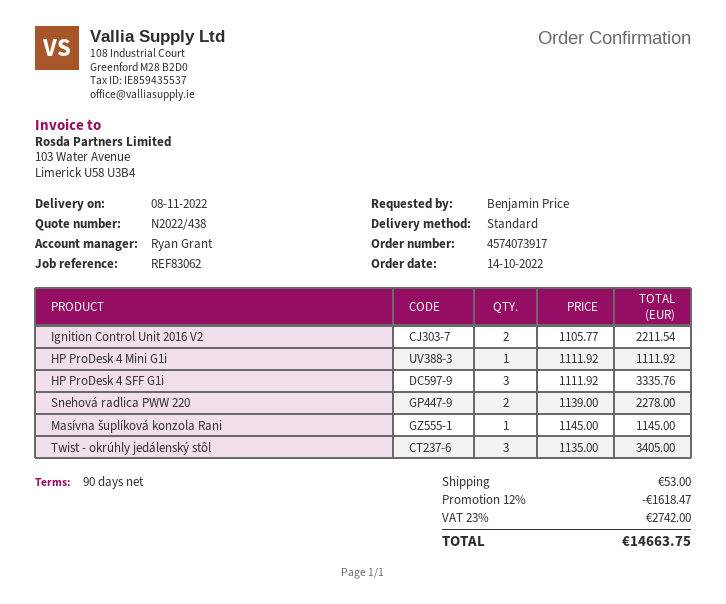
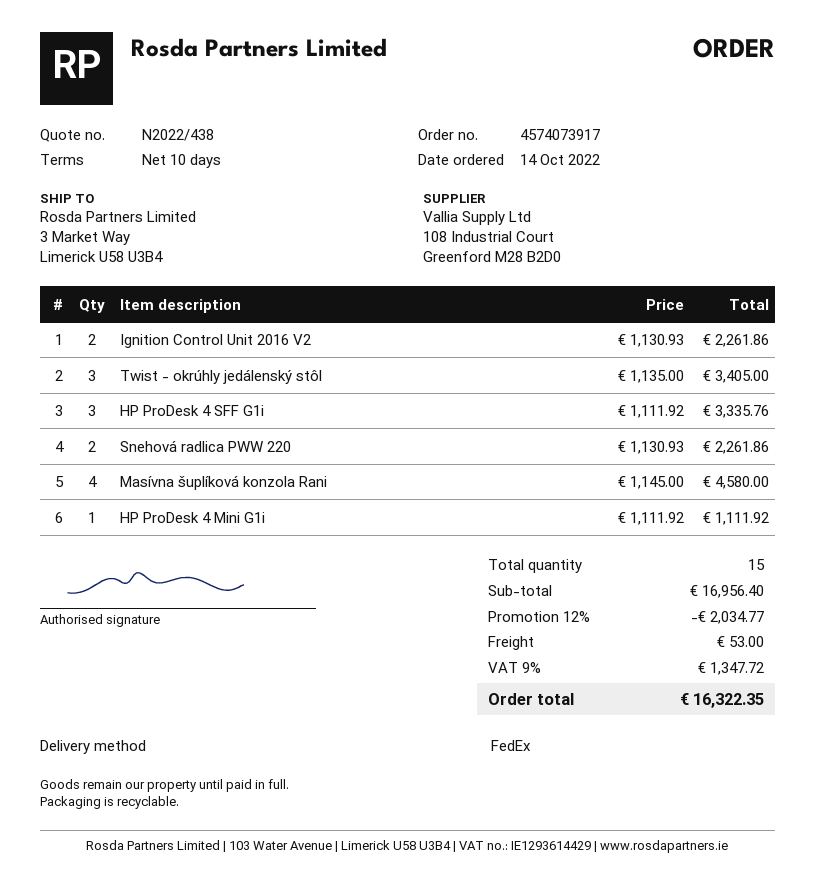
payment terms: 90 days -> 10 days
shipping method: standard -> FedEx
Ignition Control Unit 2016 V2: 2 x 1105.77 = 2211.54 -> 2 x 1130.93 = 2261.86
Snehová radlica PWW 220: 2 x 1139.00 = 2278.00 -> 2 x 1130.93 = 2261.86
Masívna šuplíková konzola Rani: 1 x 1145.00 = 1145.00 -> 4 x 1145.00 = 4580.00
discount: 12% = 1618.47 -> 12% = 2034.77
tax: 23% = 2742.00 -> 9% = 1347.72
total: 14663.75 -> 16322.35

